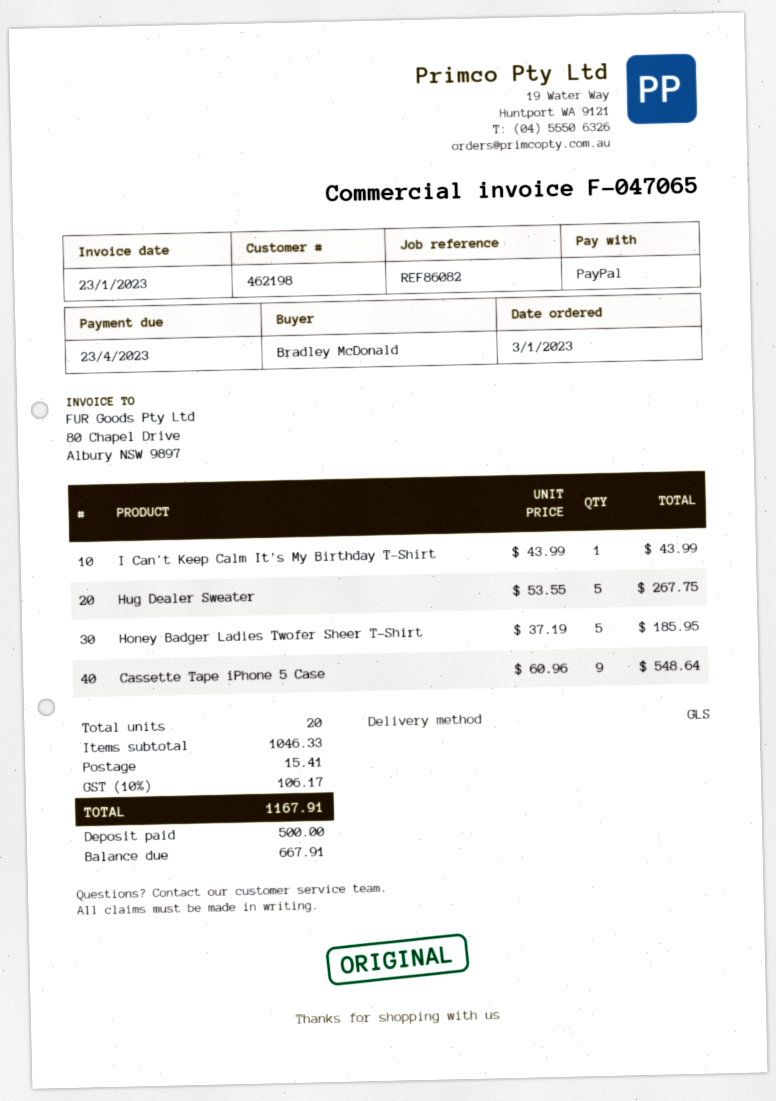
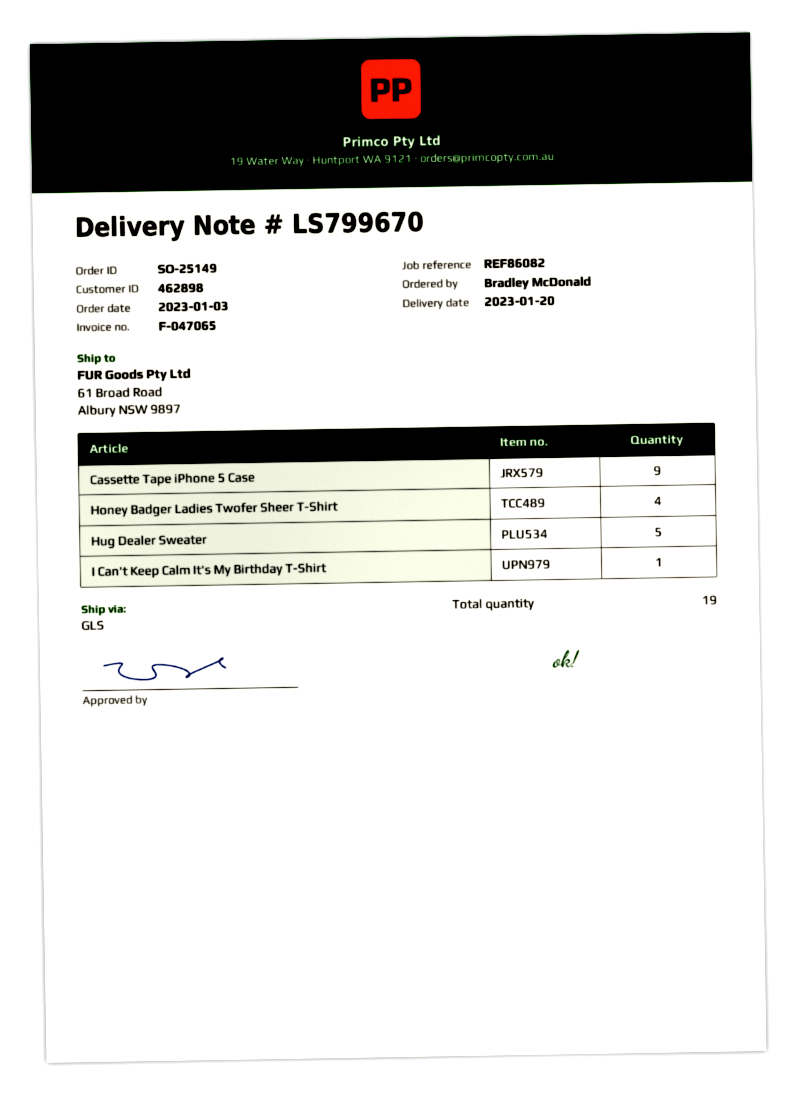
customer number: 462198 -> 462898
Honey Badger Ladies Twofer Sheer T-Shirt: 5 -> 4
total quantity: 20 -> 19

